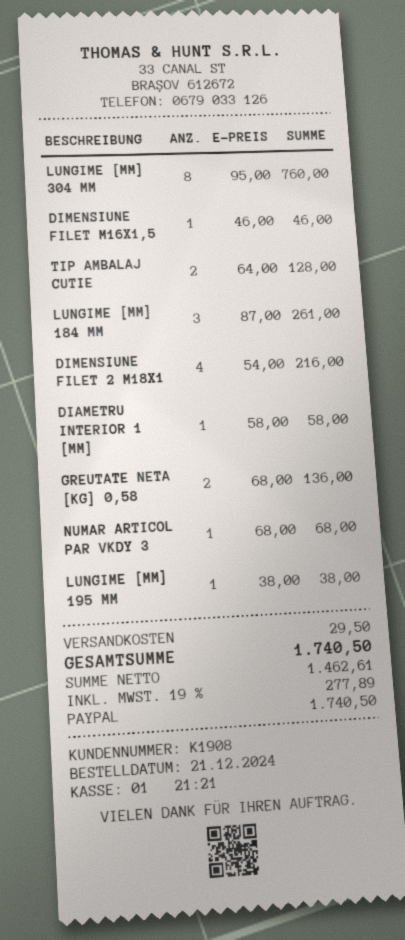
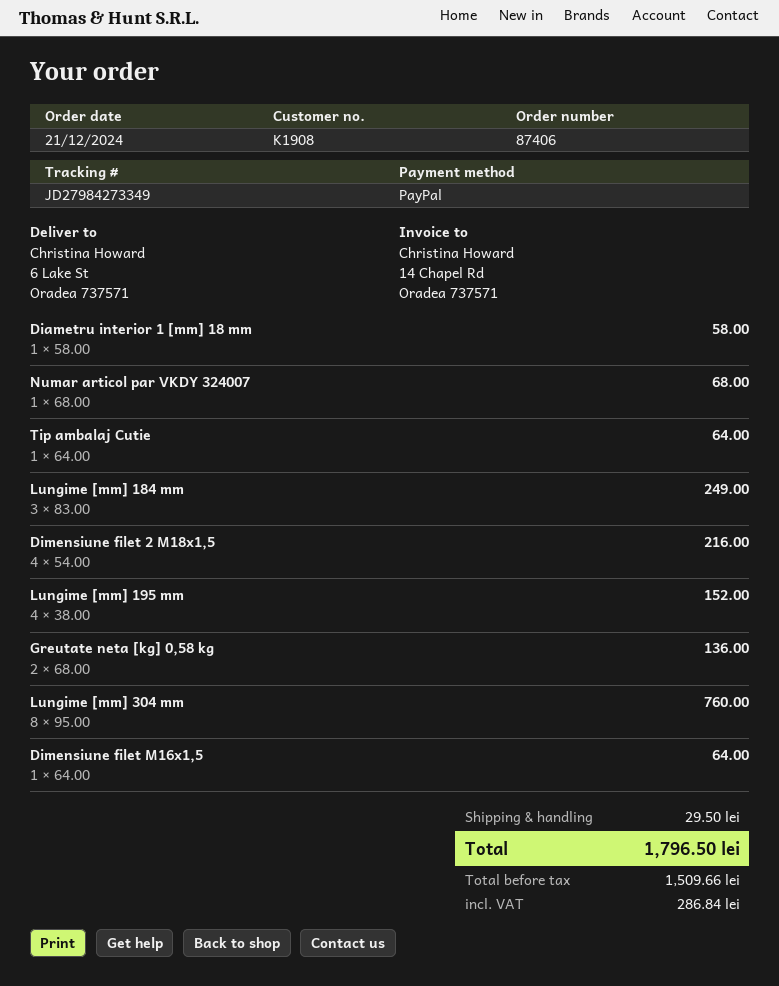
DIMENSIUNE FILET M16X1,5: 1 x 46.00 = 46.00 -> 1 x 64.00 = 64.00
TIP AMBALAJ CUTIE: 2 x 64.00 = 128.00 -> 1 x 64.00 = 64.00
LUNGIME [MM] 184 MM: 3 x 87.00 = 261.00 -> 3 x 83.00 = 249.00
LUNGIME [MM] 195 MM: 1 x 38.00 = 38.00 -> 4 x 38.00 = 152.00
net: 1462.61 -> 1509.66
tax: 277.89 -> 286.84
total: 1740.50 -> 1796.50

